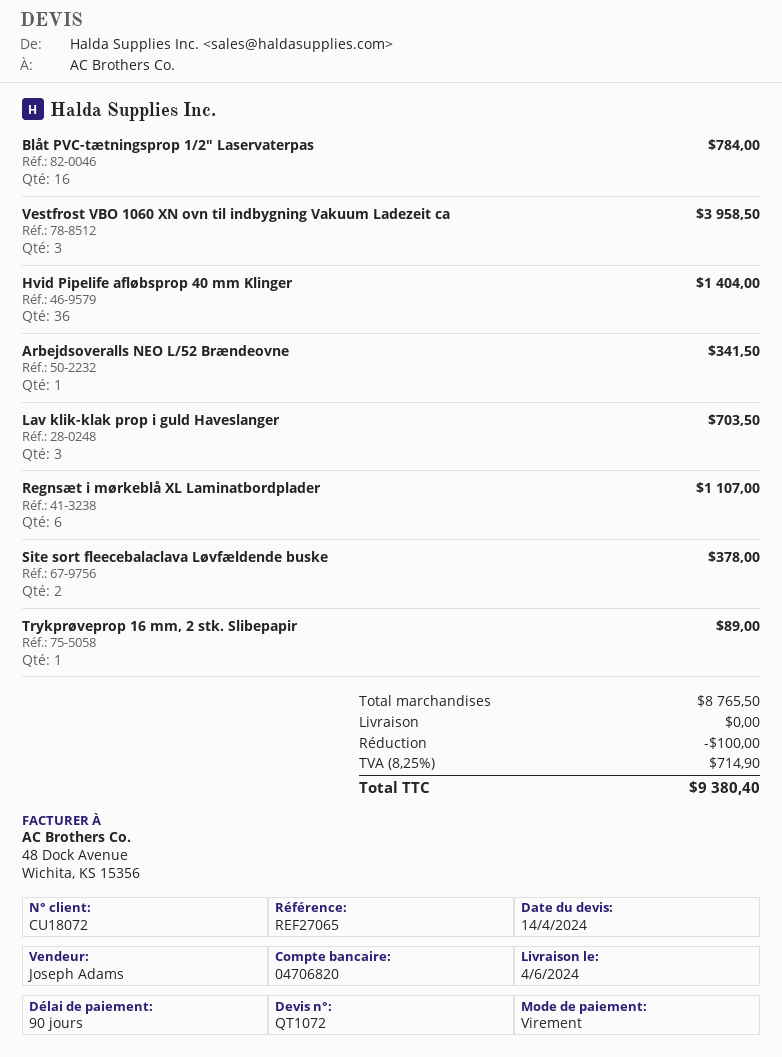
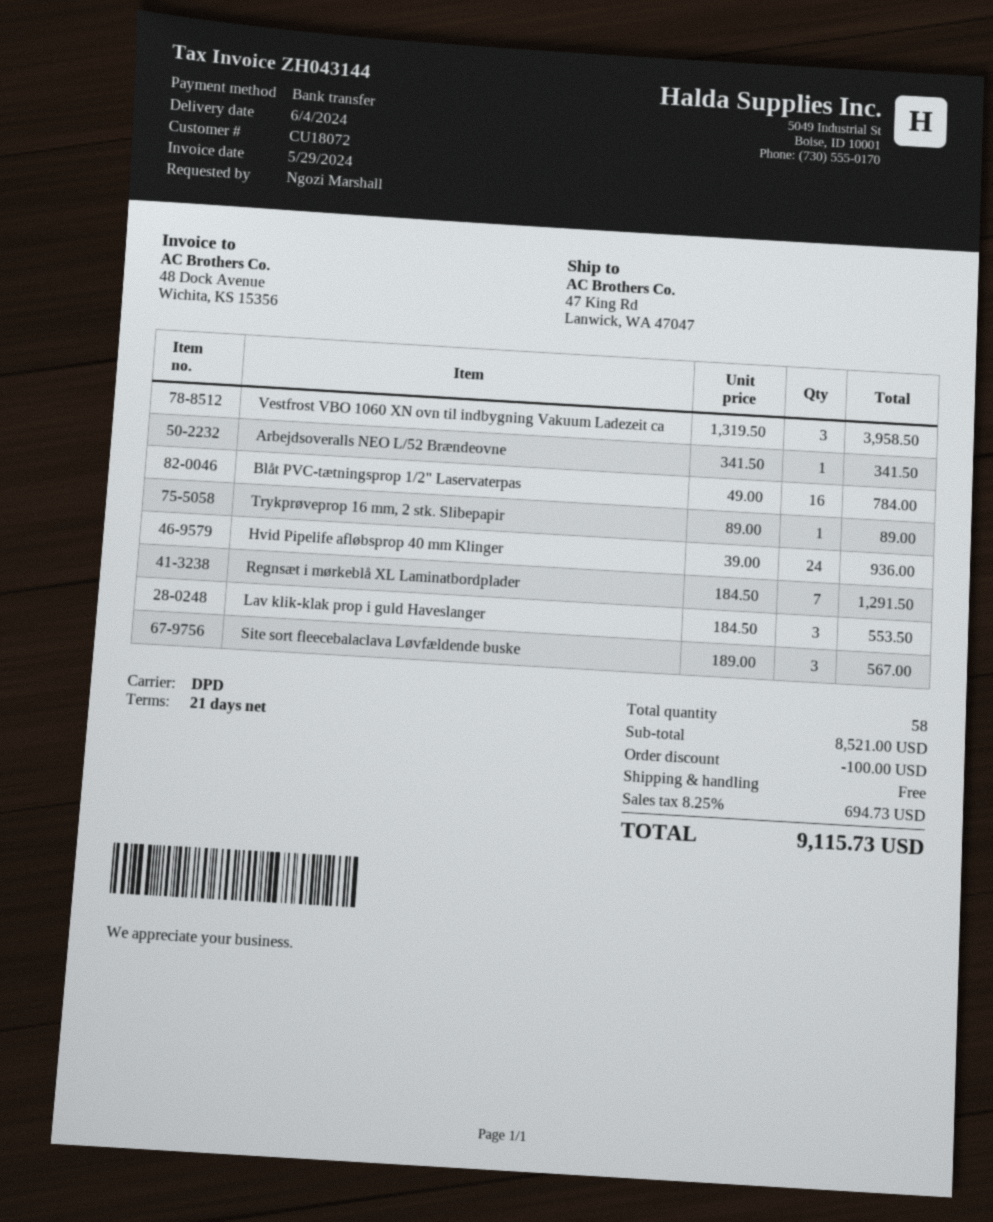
payment terms: 90 days -> 21 days
Hvid Pipelife afløbsprop 40 mm Klinger: 36 for 1404.00 -> 24 for 936.00
Lav klik-klak prop i guld Haveslanger: 3 for 703.50 -> 3 for 553.50
Regnsæt i mørkeblå XL Laminatbordplader: 6 for 1107.00 -> 7 for 1291.50
Site sort fleecebalaclava Løvfældende buske: 2 for 378.00 -> 3 for 567.00
subtotal: 8765.50 -> 8521.00
tax: 8.25% = 714.90 -> 8.25% = 694.73
total: 9380.40 -> 9115.73

